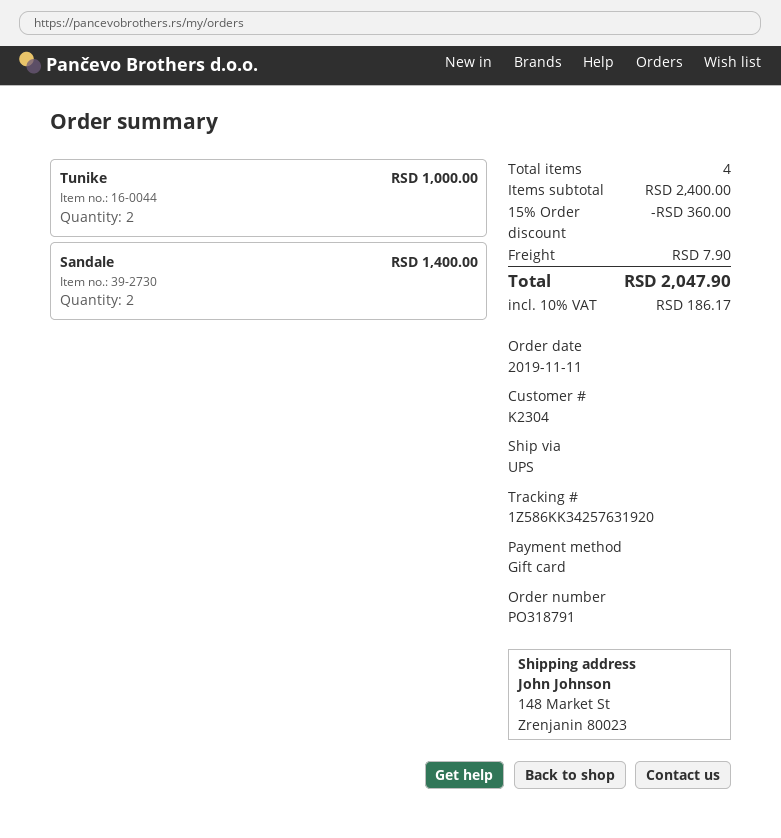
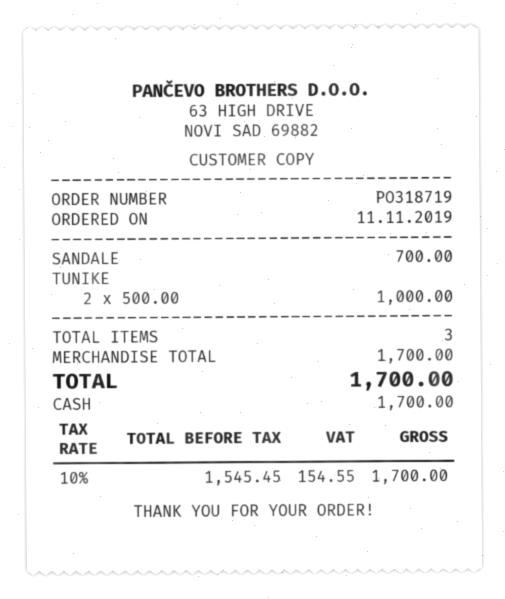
order number: PO318791 -> PO318719
payment method: gift card -> cash
Sandale: 2 for 1400.00 -> 1 for 700.00
total quantity: 4 -> 3
subtotal: 2400.00 -> 1700.00
discount: 15% = 360.00 -> none
shipping: 7.90 -> none
tax: 10% = 186.17 -> 10% = 154.55
total: 2047.90 -> 1700.00

